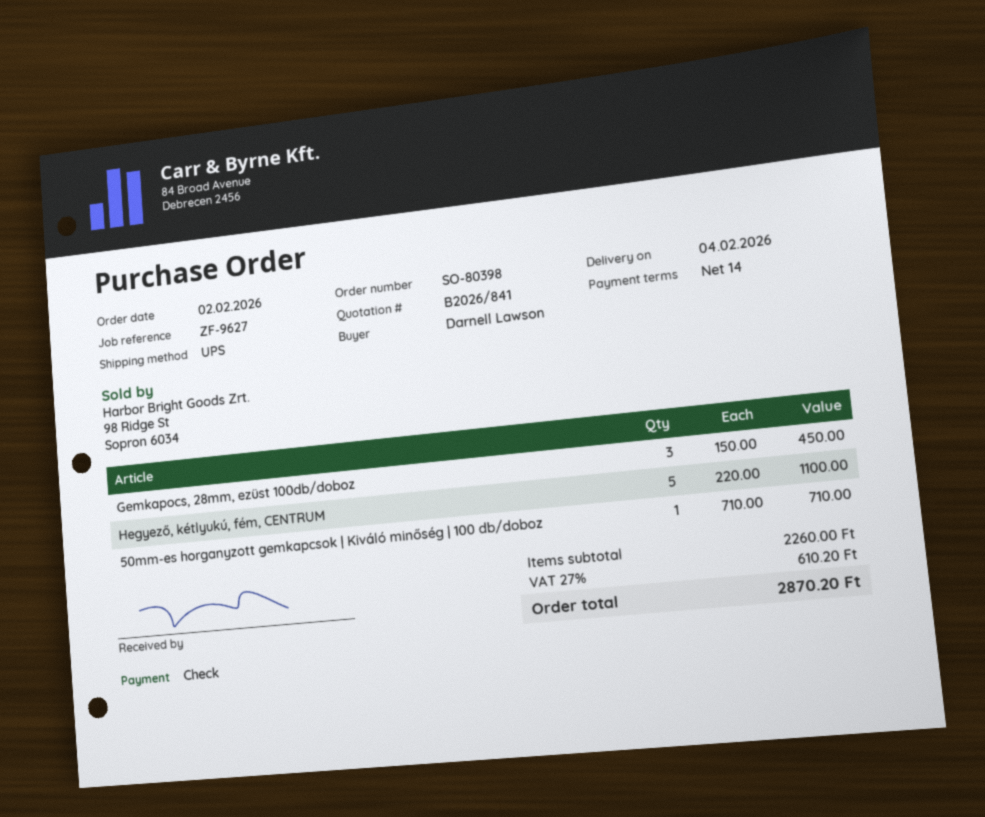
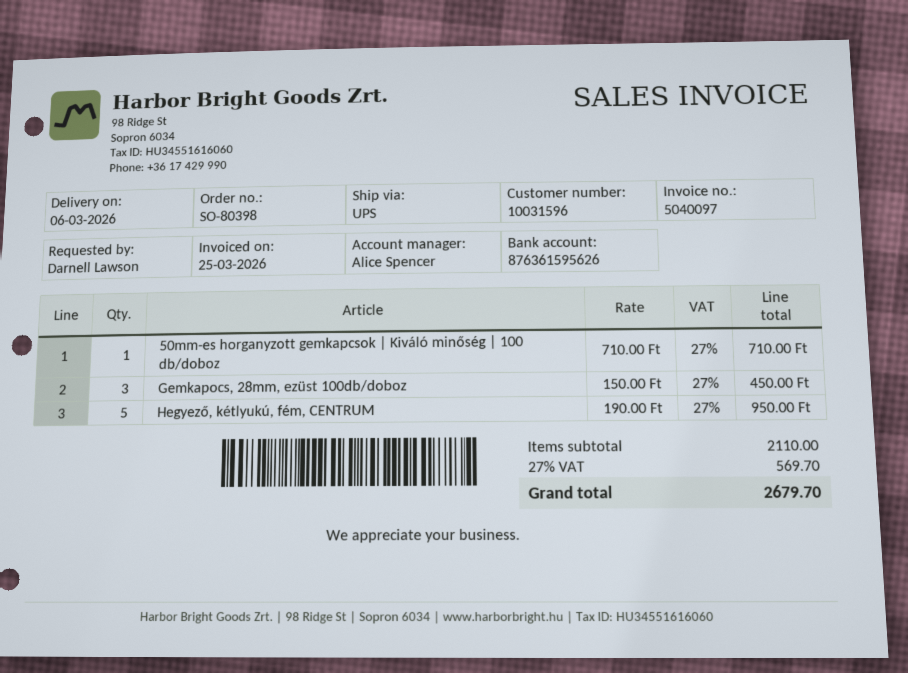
delivery date: 2026-02-04 -> 2026-03-06
Hegyező, kétlyukú, fém, CENTRUM: 5 x 220.00 = 1100.00 -> 5 x 190.00 = 950.00
subtotal: 2260.00 -> 2110.00
tax: 27% = 610.20 -> 27% = 569.70
total: 2870.20 -> 2679.70

